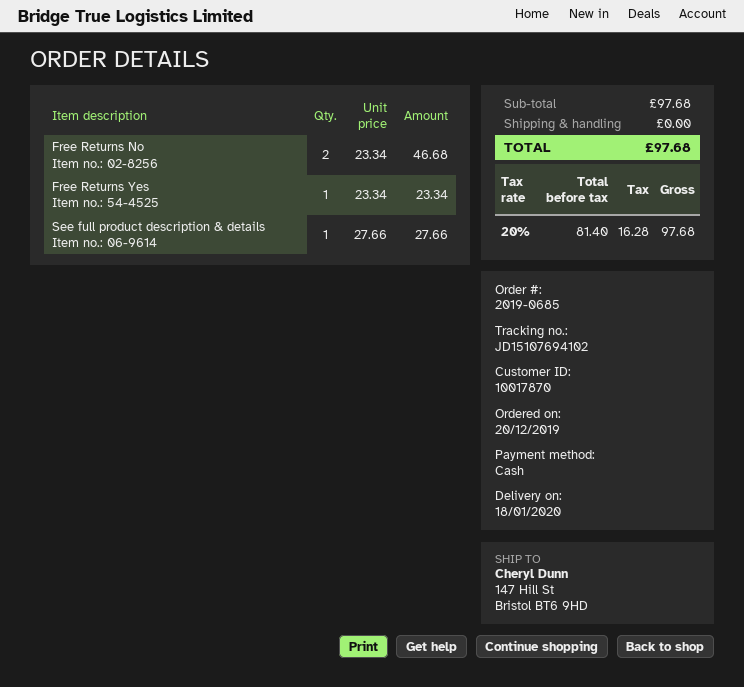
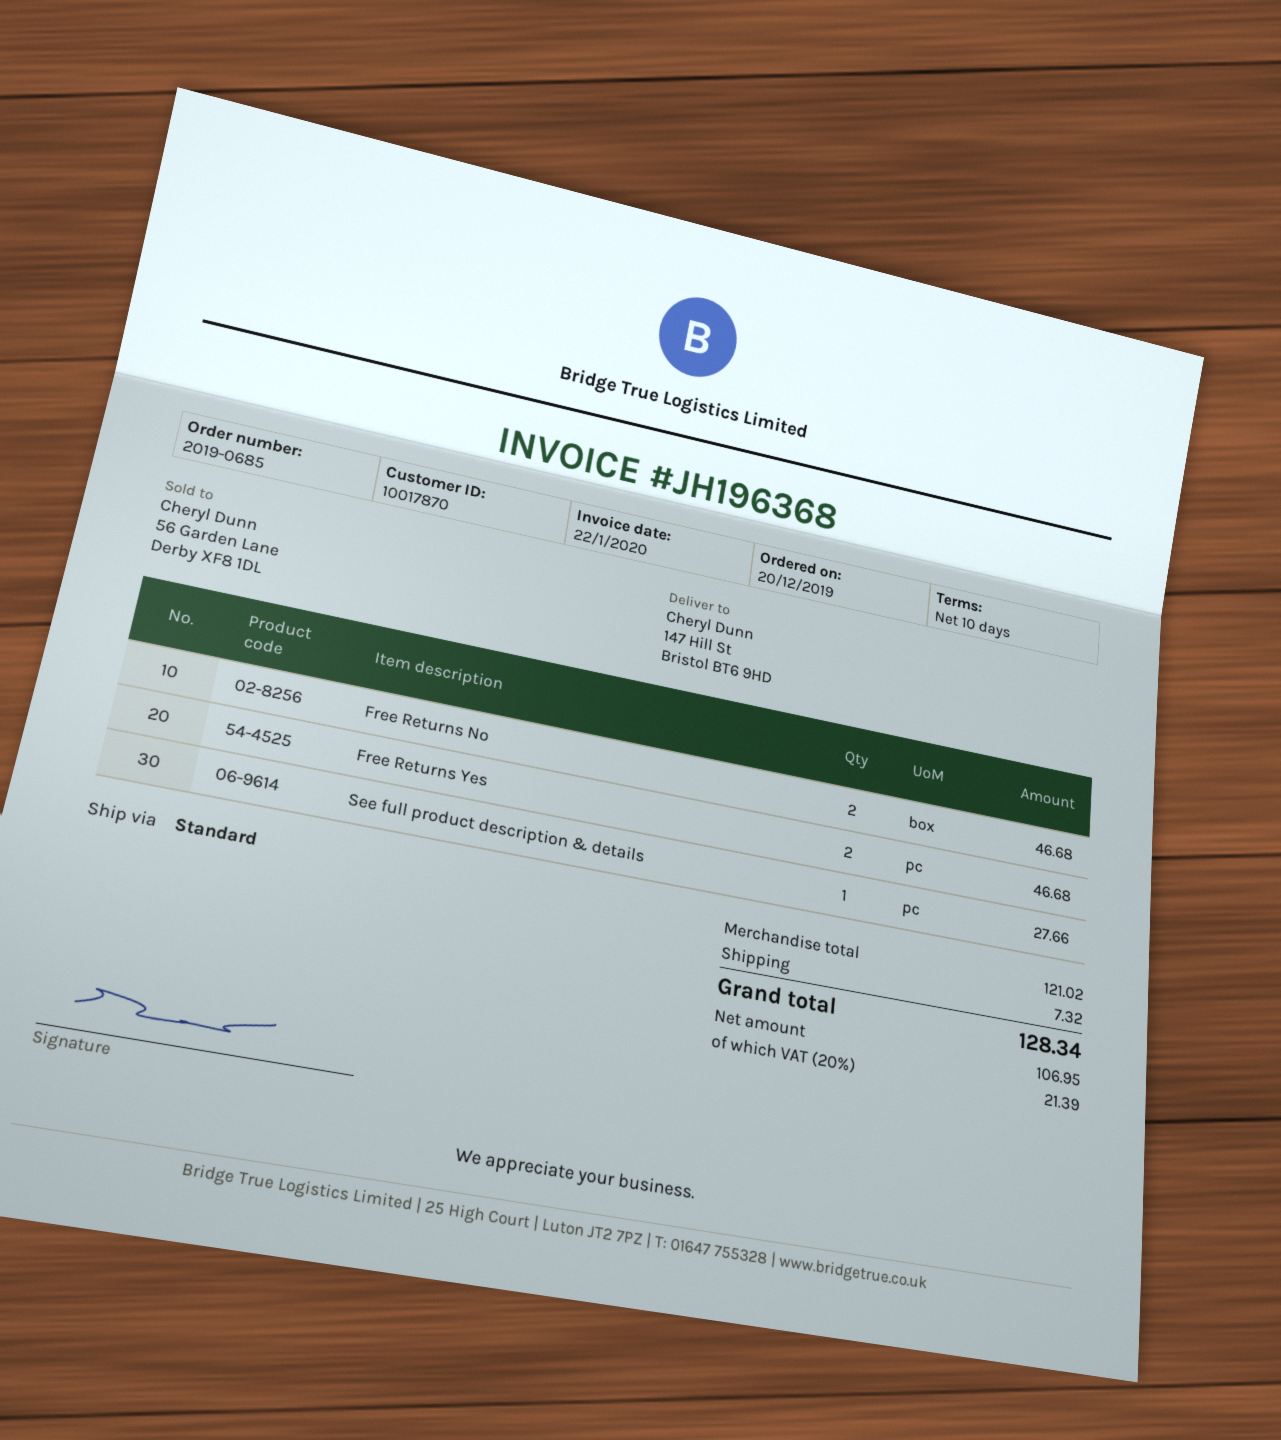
Free Returns Yes: 1 for 23.34 -> 2 for 46.68
subtotal: 97.68 -> 121.02
shipping: 0.00 -> 7.32
net: 81.40 -> 106.95
tax: 20% = 16.28 -> 20% = 21.39
total: 97.68 -> 128.34

